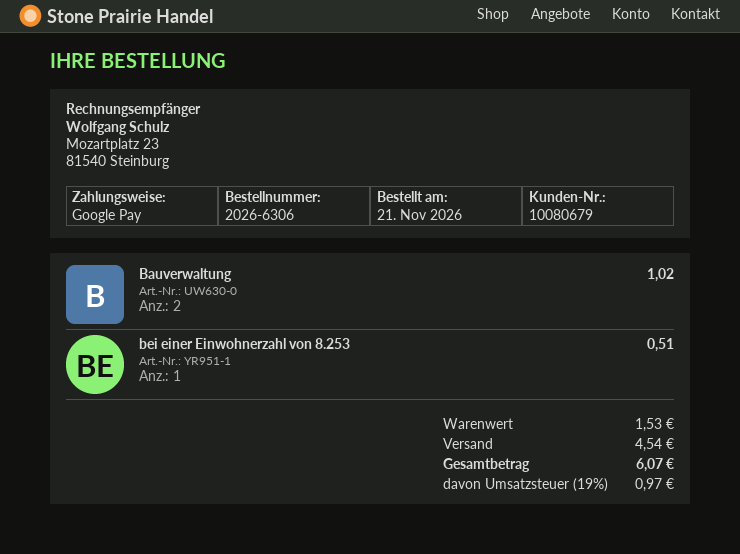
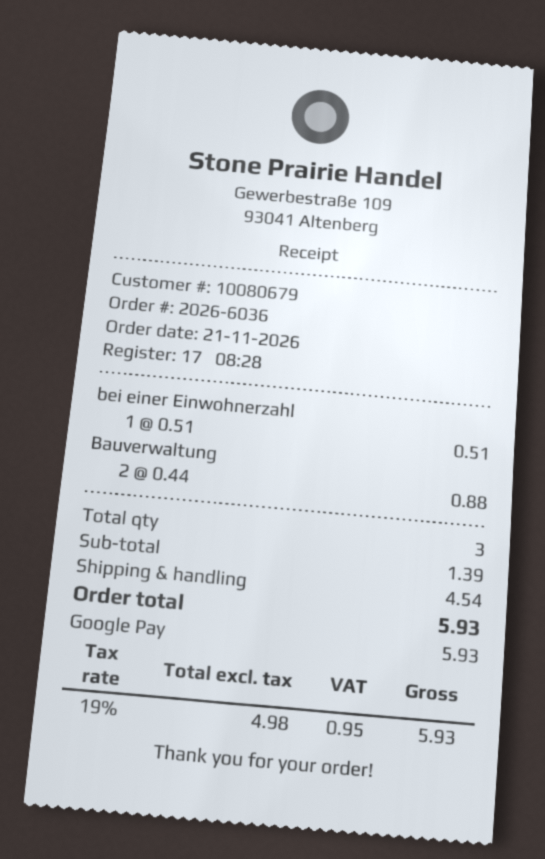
order number: 2026-6306 -> 2026-6036
Bauverwaltung: 2 for 1.02 -> 2 for 0.88
subtotal: 1.53 -> 1.39
tax: 19% = 0.97 -> 19% = 0.95
total: 6.07 -> 5.93

